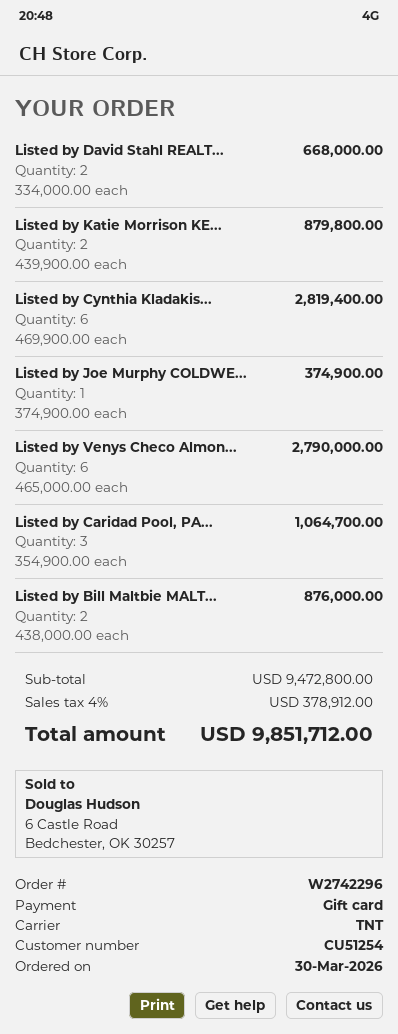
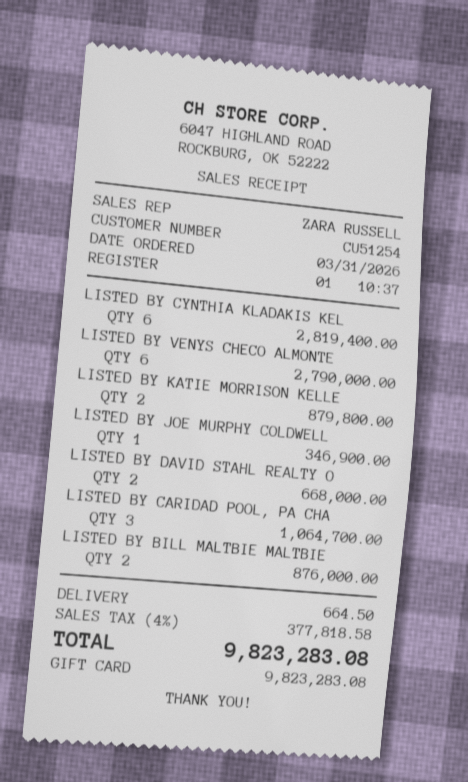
order date: 2026-03-30 -> 2026-03-31
Listed by Joe Murphy COLDWE...: 1 for 374900.00 -> 1 for 346900.00
shipping: none -> 664.50
tax: 4% = 378912.00 -> 4% = 377818.58
total: 9851712.00 -> 9823283.08

